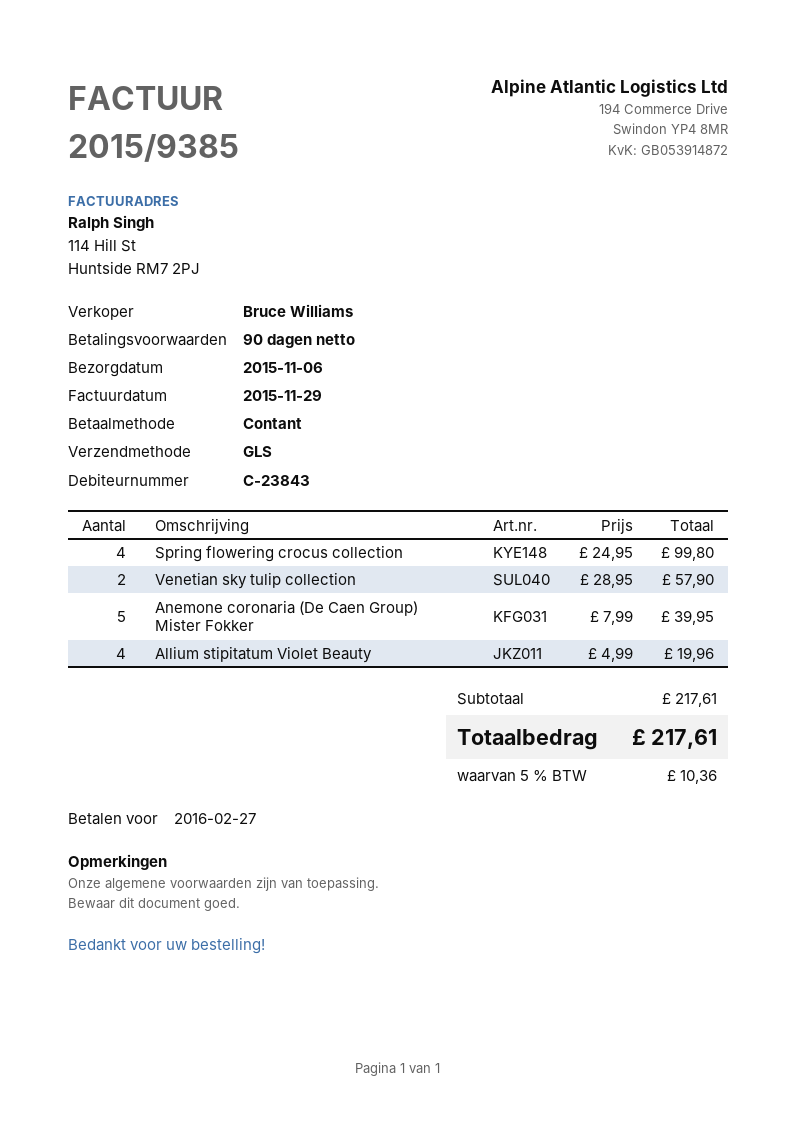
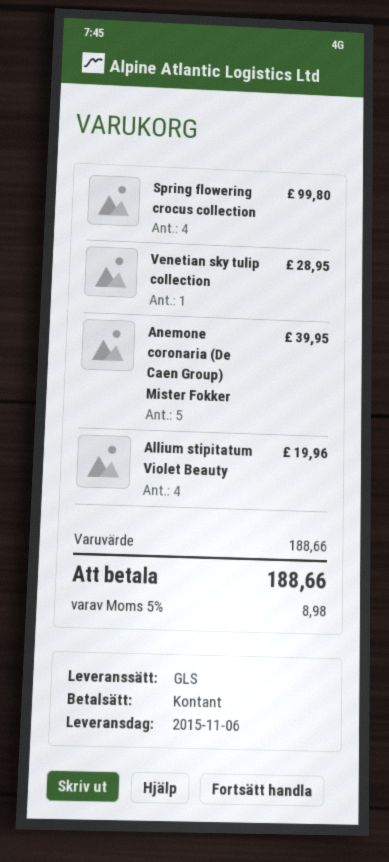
Venetian sky tulip collection: 2 for 57.90 -> 1 for 28.95
subtotal: 217.61 -> 188.66
tax: 5% = 10.36 -> 5% = 8.98
total: 217.61 -> 188.66

